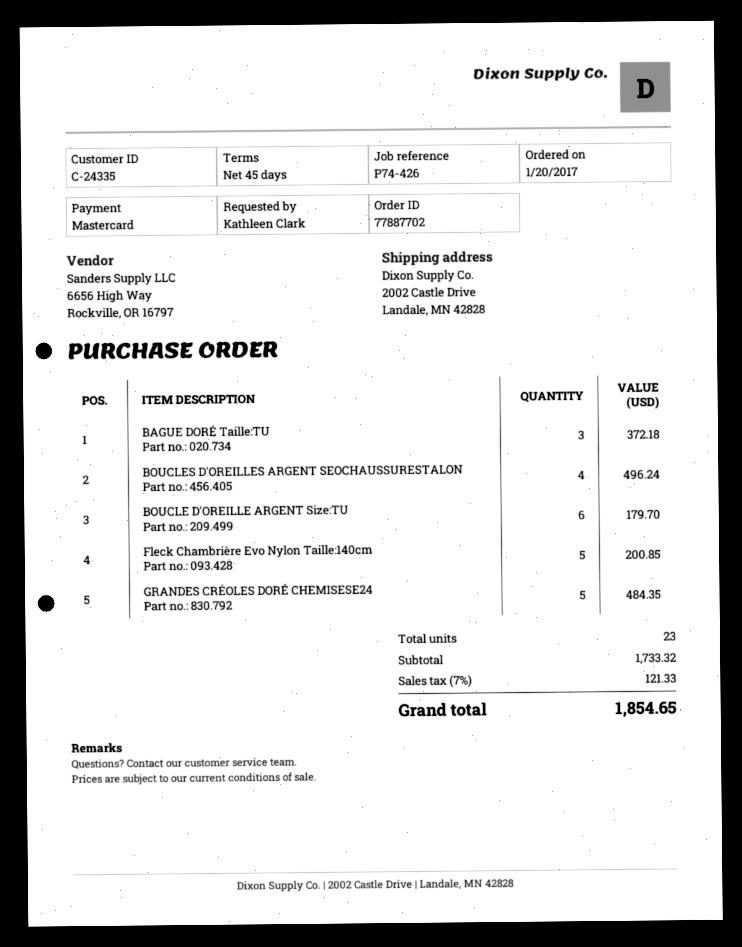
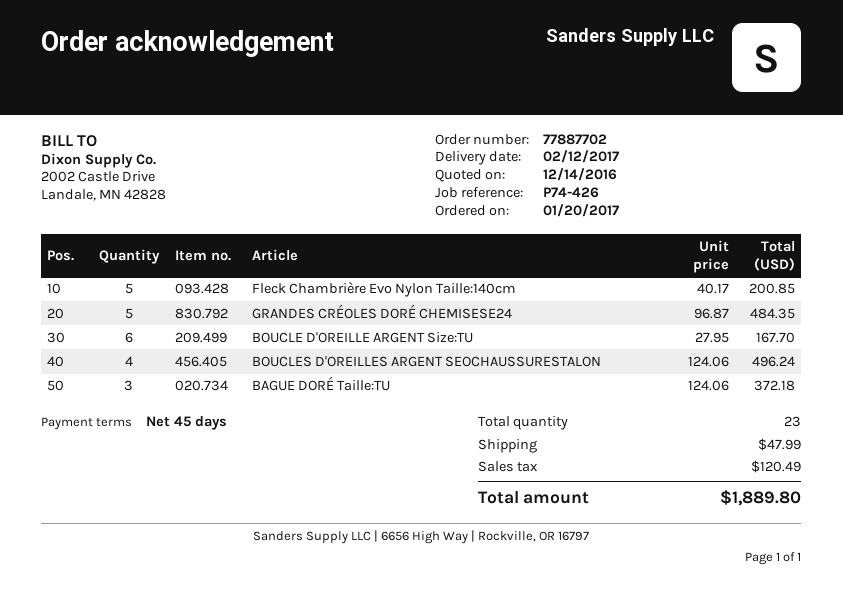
BOUCLE D'OREILLE ARGENT Size:TU: 6 for 179.70 -> 6 for 167.70
shipping: none -> 47.99
tax: 121.33 -> 120.49
total: 1854.65 -> 1889.80

